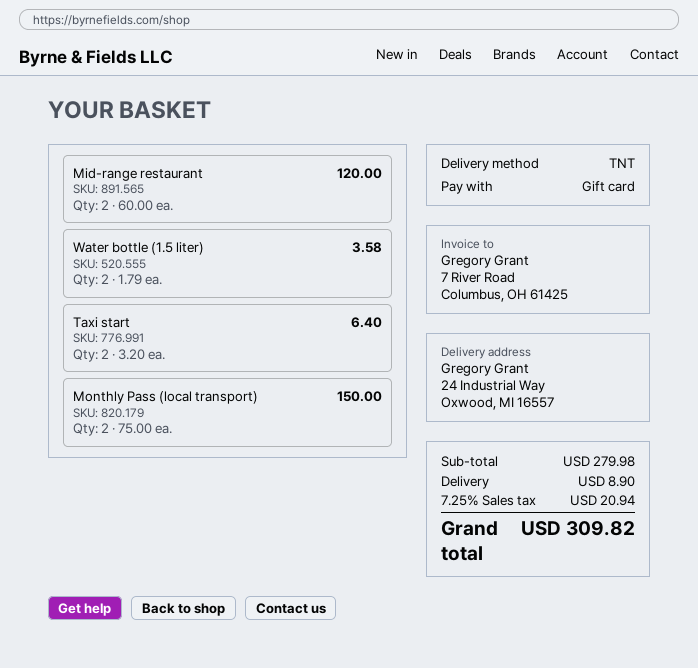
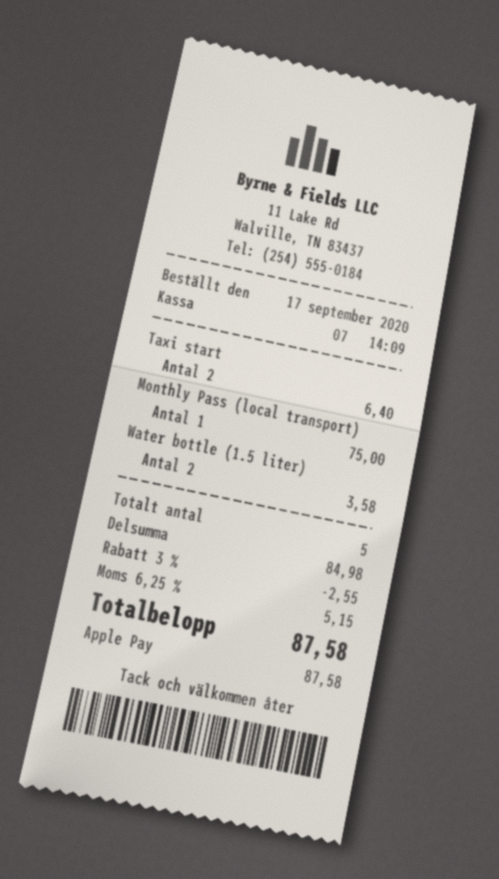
payment method: gift card -> Apple Pay
Mid-range restaurant: 2 for 120.00 -> none
Monthly Pass (local transport): 2 for 150.00 -> 1 for 75.00
subtotal: 279.98 -> 84.98
discount: none -> 3% = 2.55
shipping: 8.90 -> none
tax: 7.25% = 20.94 -> 6.25% = 5.15
total: 309.82 -> 87.58

